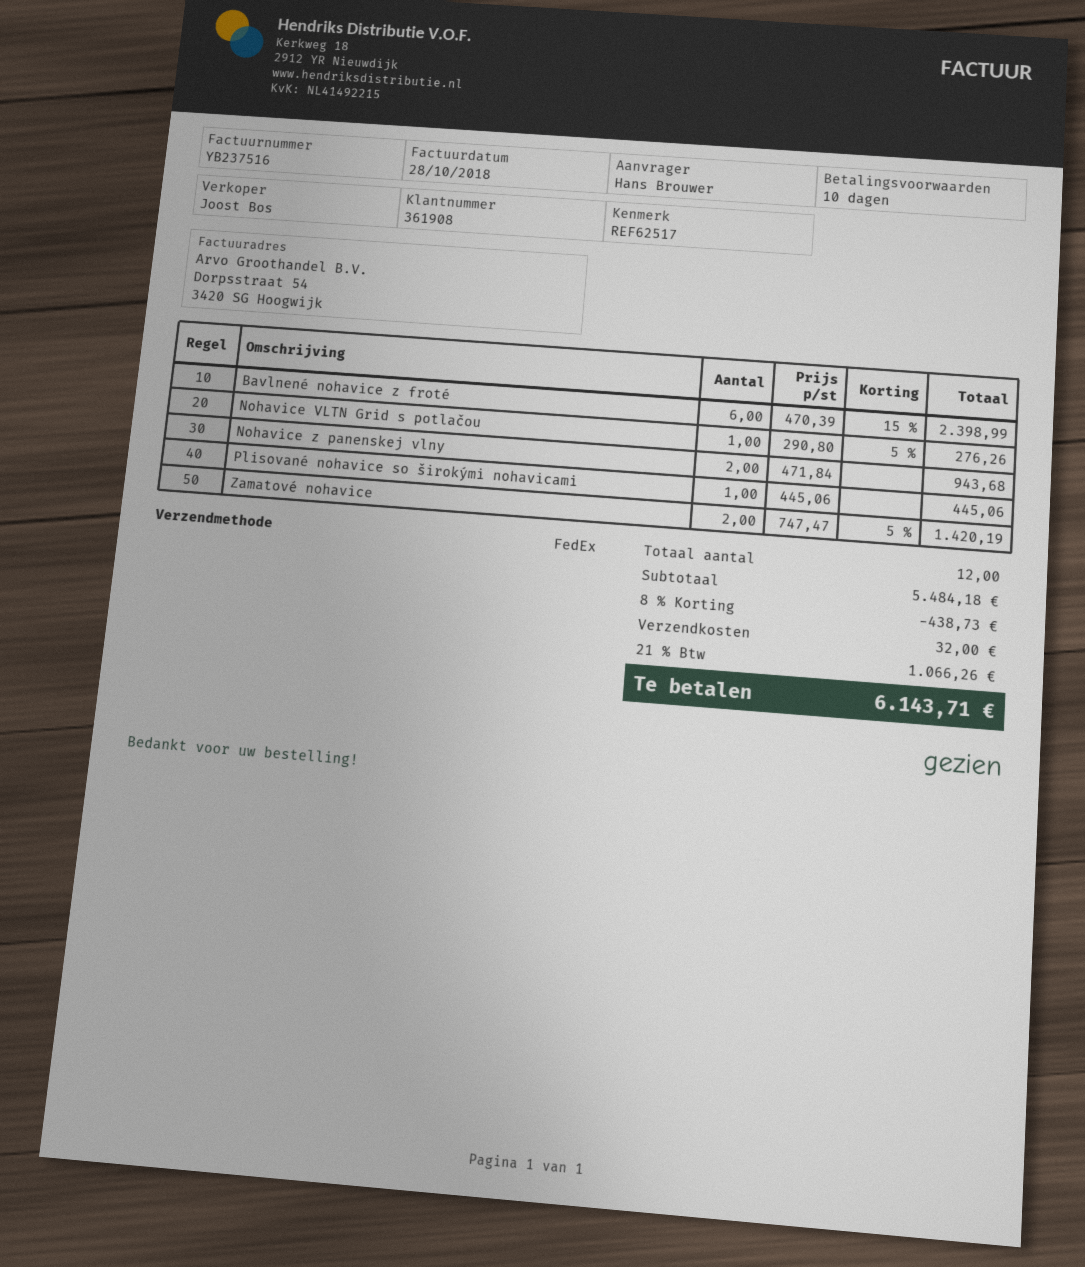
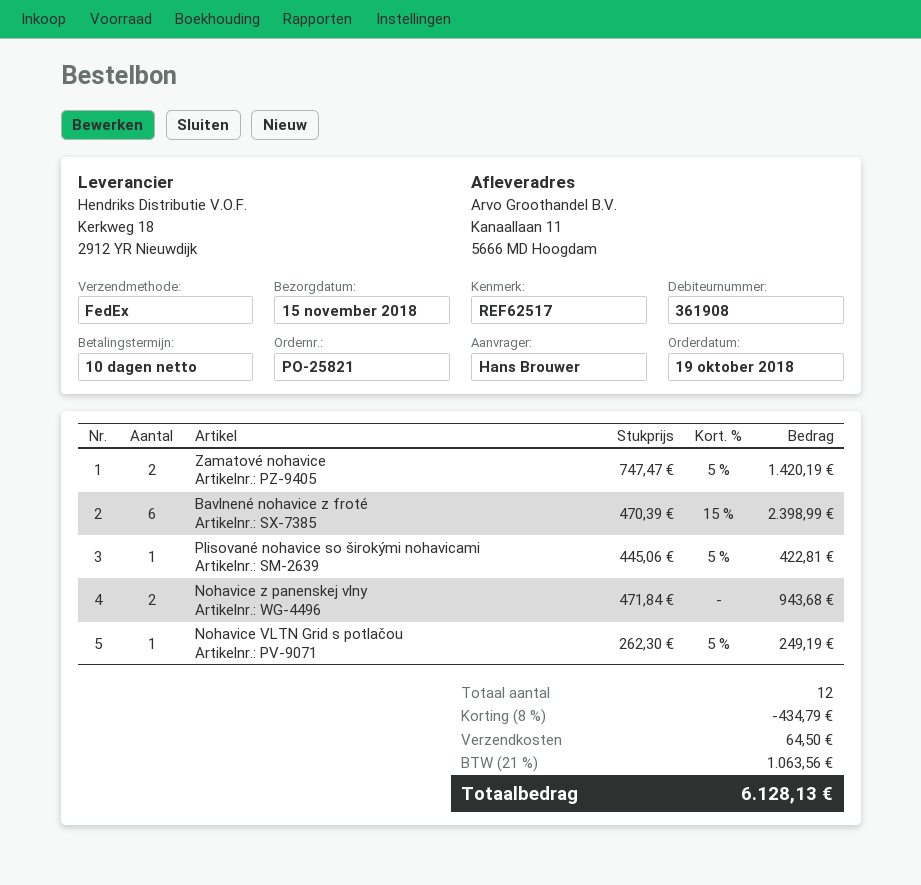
Nohavice VLTN Grid s potlačou: 1 x 290.80 - 5% = 276.26 -> 1 x 262.30 - 5% = 249.19
Plisované nohavice so širokými nohavicami: 1 x 445.06 = 445.06 -> 1 x 445.06 - 5% = 422.81
discount: 8% = 438.73 -> 8% = 434.79
shipping: 32.00 -> 64.50
tax: 21% = 1066.26 -> 21% = 1063.56
total: 6143.71 -> 6128.13

